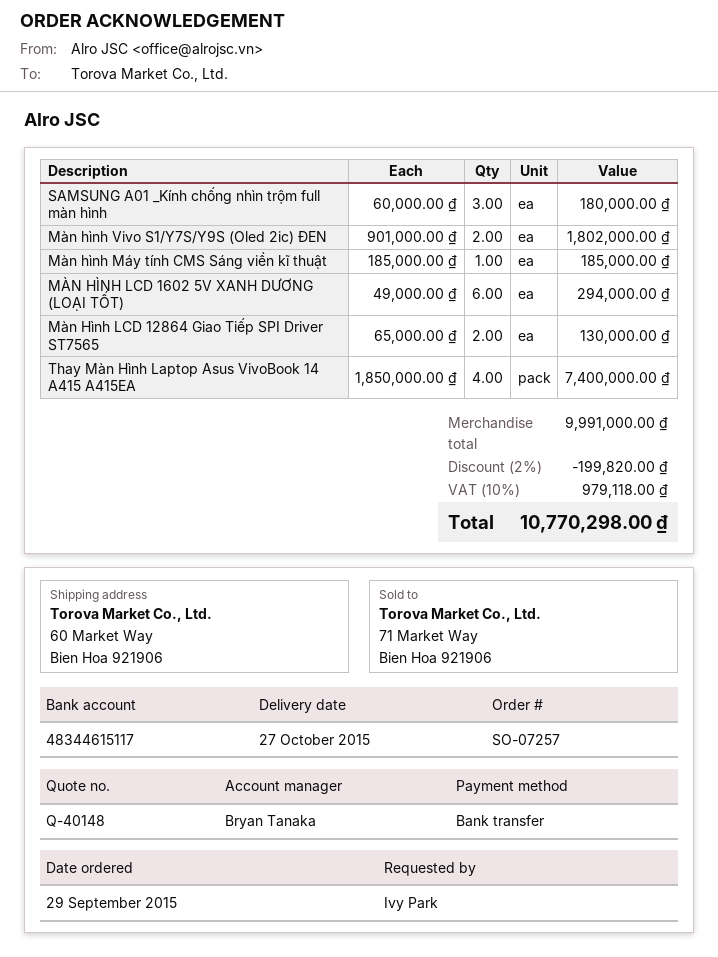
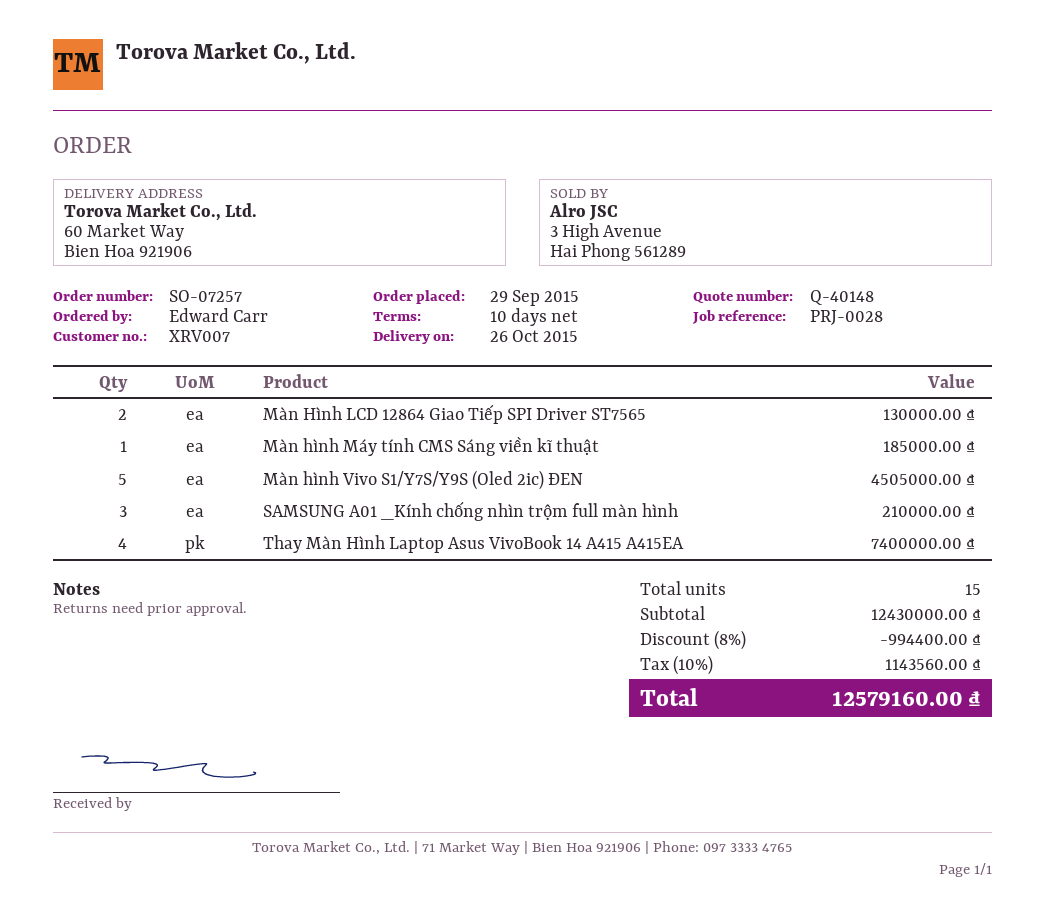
delivery date: 2015-10-27 -> 2015-10-26
ordered by: Ivy Park -> Edward Carr
SAMSUNG A01 _Kính chống nhìn trộm full màn hình: 3 for 180000.00 -> 3 for 210000.00
Màn hình Vivo S1/Y7S/Y9S (Oled 2ic) ĐEN: 2 for 1802000.00 -> 5 for 4505000.00
MÀN HÌNH LCD 1602 5V XANH DƯƠNG (LOẠI TỐT): 6 for 294000.00 -> none
subtotal: 9991000.00 -> 12430000.00
discount: 2% = 199820.00 -> 8% = 994400.00
tax: 10% = 979118.00 -> 10% = 1143560.00
total: 10770298.00 -> 12579160.00

